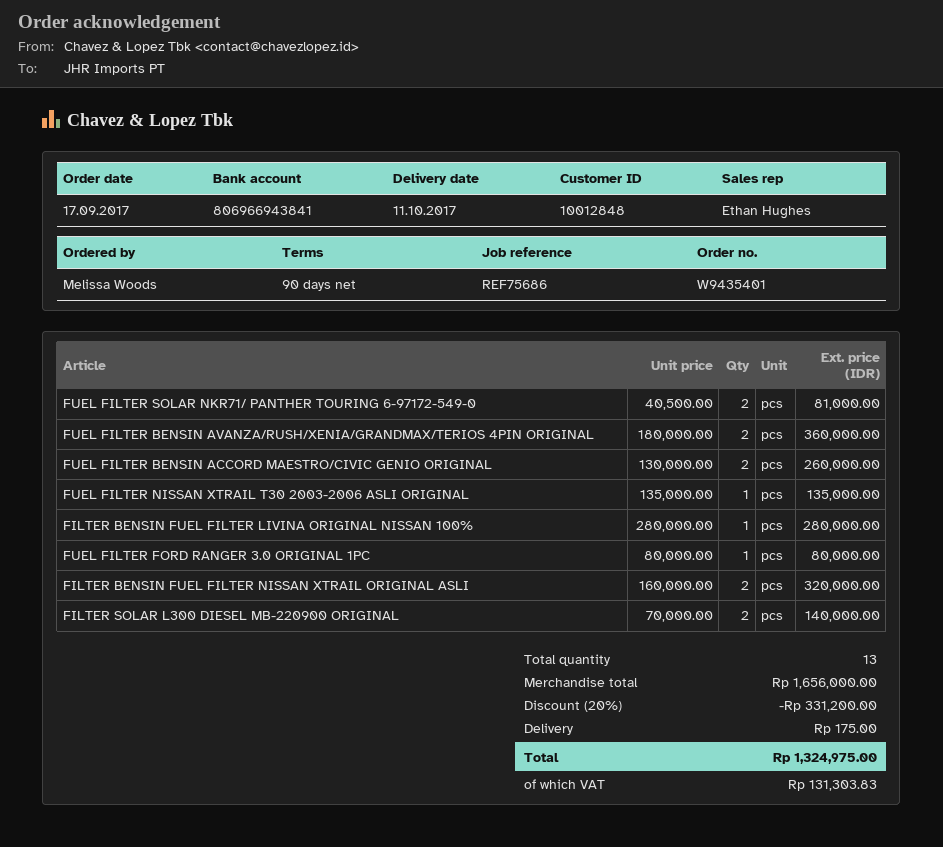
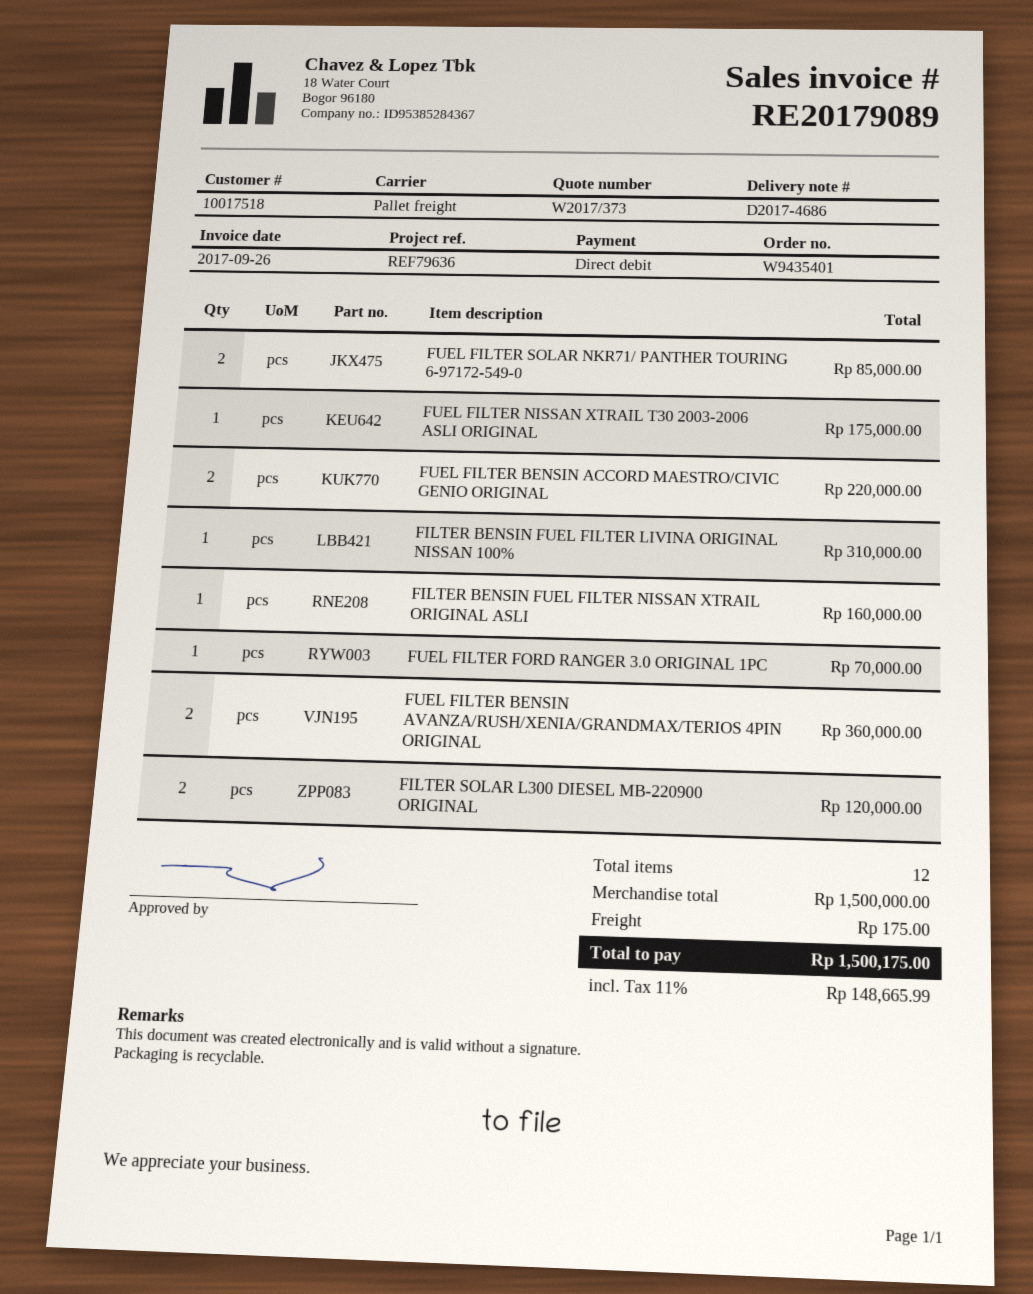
customer number: 10012848 -> 10017518
reference: REF75686 -> REF79636
FUEL FILTER SOLAR NKR71/ PANTHER TOURING 6-97172-549-0: 2 for 81000.00 -> 2 for 85000.00
FUEL FILTER BENSIN ACCORD MAESTRO/CIVIC GENIO ORIGINAL: 2 for 260000.00 -> 2 for 220000.00
FUEL FILTER NISSAN XTRAIL T30 2003-2006 ASLI ORIGINAL: 1 for 135000.00 -> 1 for 175000.00
FILTER BENSIN FUEL FILTER LIVINA ORIGINAL NISSAN 100%: 1 for 280000.00 -> 1 for 310000.00
FUEL FILTER FORD RANGER 3.0 ORIGINAL 1PC: 1 for 80000.00 -> 1 for 70000.00
FILTER BENSIN FUEL FILTER NISSAN XTRAIL ORIGINAL ASLI: 2 for 320000.00 -> 1 for 160000.00
FILTER SOLAR L300 DIESEL MB-220900 ORIGINAL: 2 for 140000.00 -> 2 for 120000.00
total quantity: 13 -> 12
subtotal: 1656000.00 -> 1500000.00
discount: 20% = 331200.00 -> none
tax: 131303.83 -> 148665.99
total: 1324975.00 -> 1500175.00

